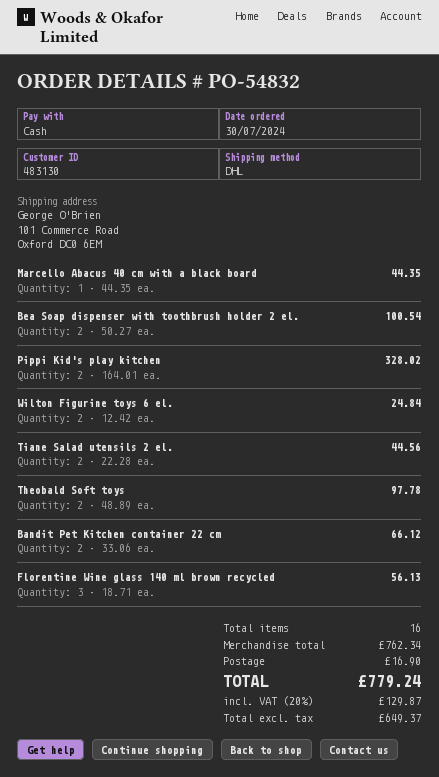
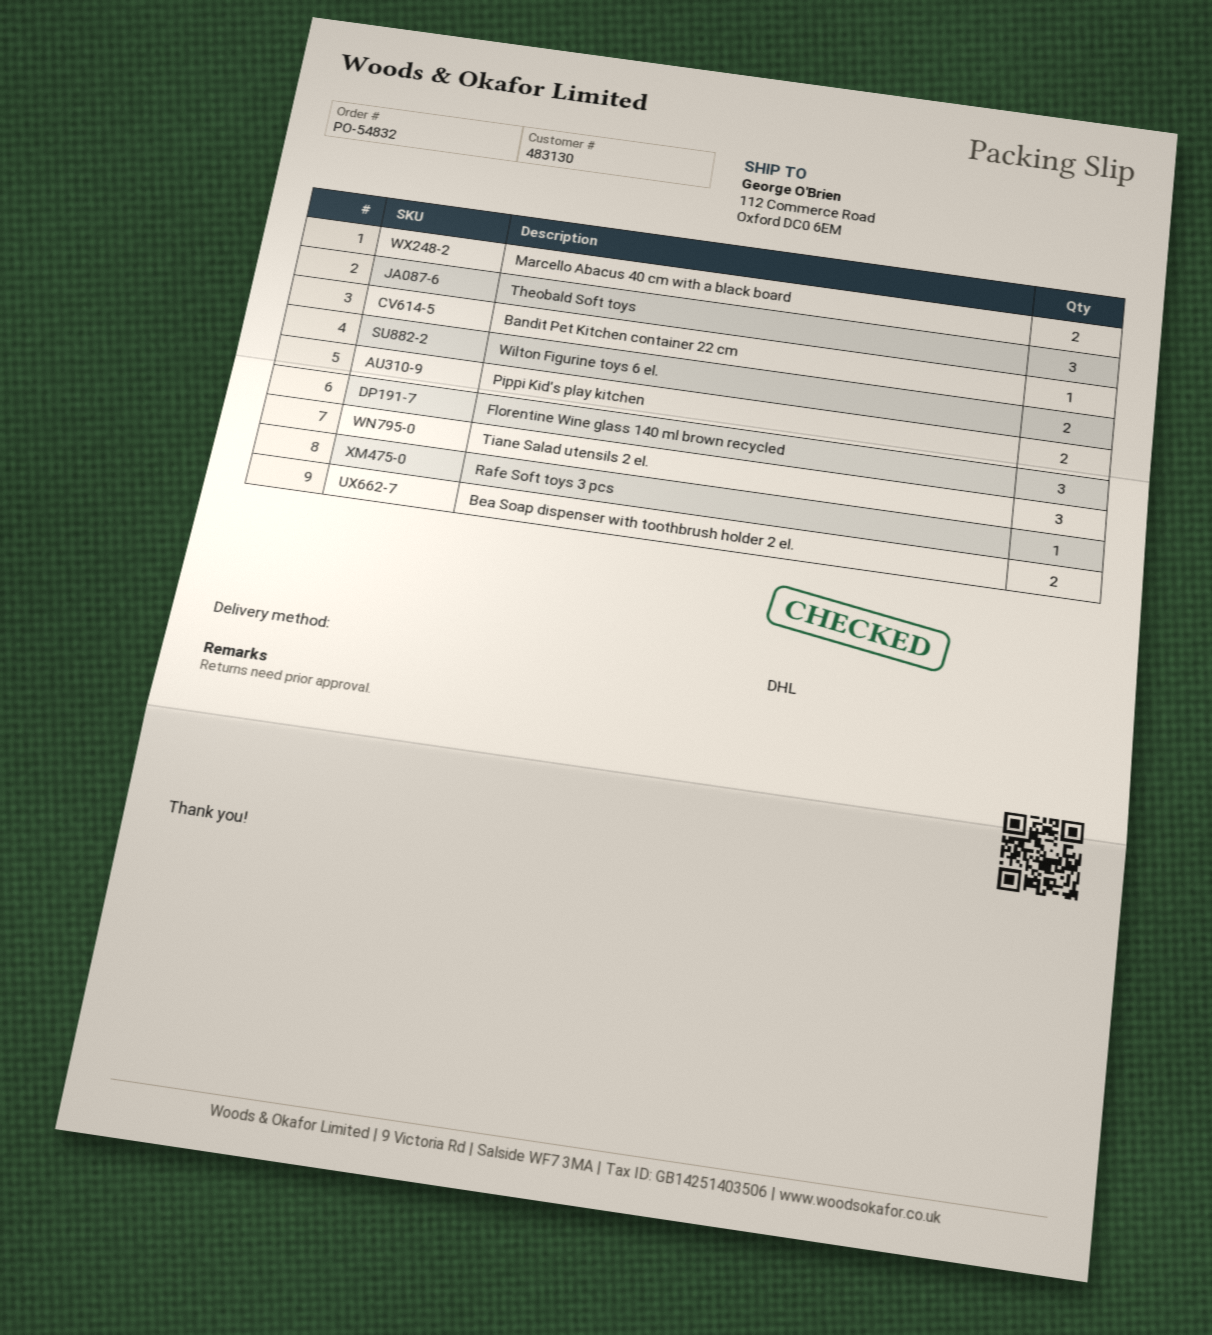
ship to: 101 Commerce Road, Oxford DC0 6EM -> 112 Commerce Road, Oxford DC0 6EM
Marcello Abacus 40 cm with a black board: 1 -> 2
Tiane Salad utensils 2 el.: 2 -> 3
Theobald Soft toys: 2 -> 3
Bandit Pet Kitchen container 22 cm: 2 -> 1
Rafe Soft toys 3 pcs: none -> 1

